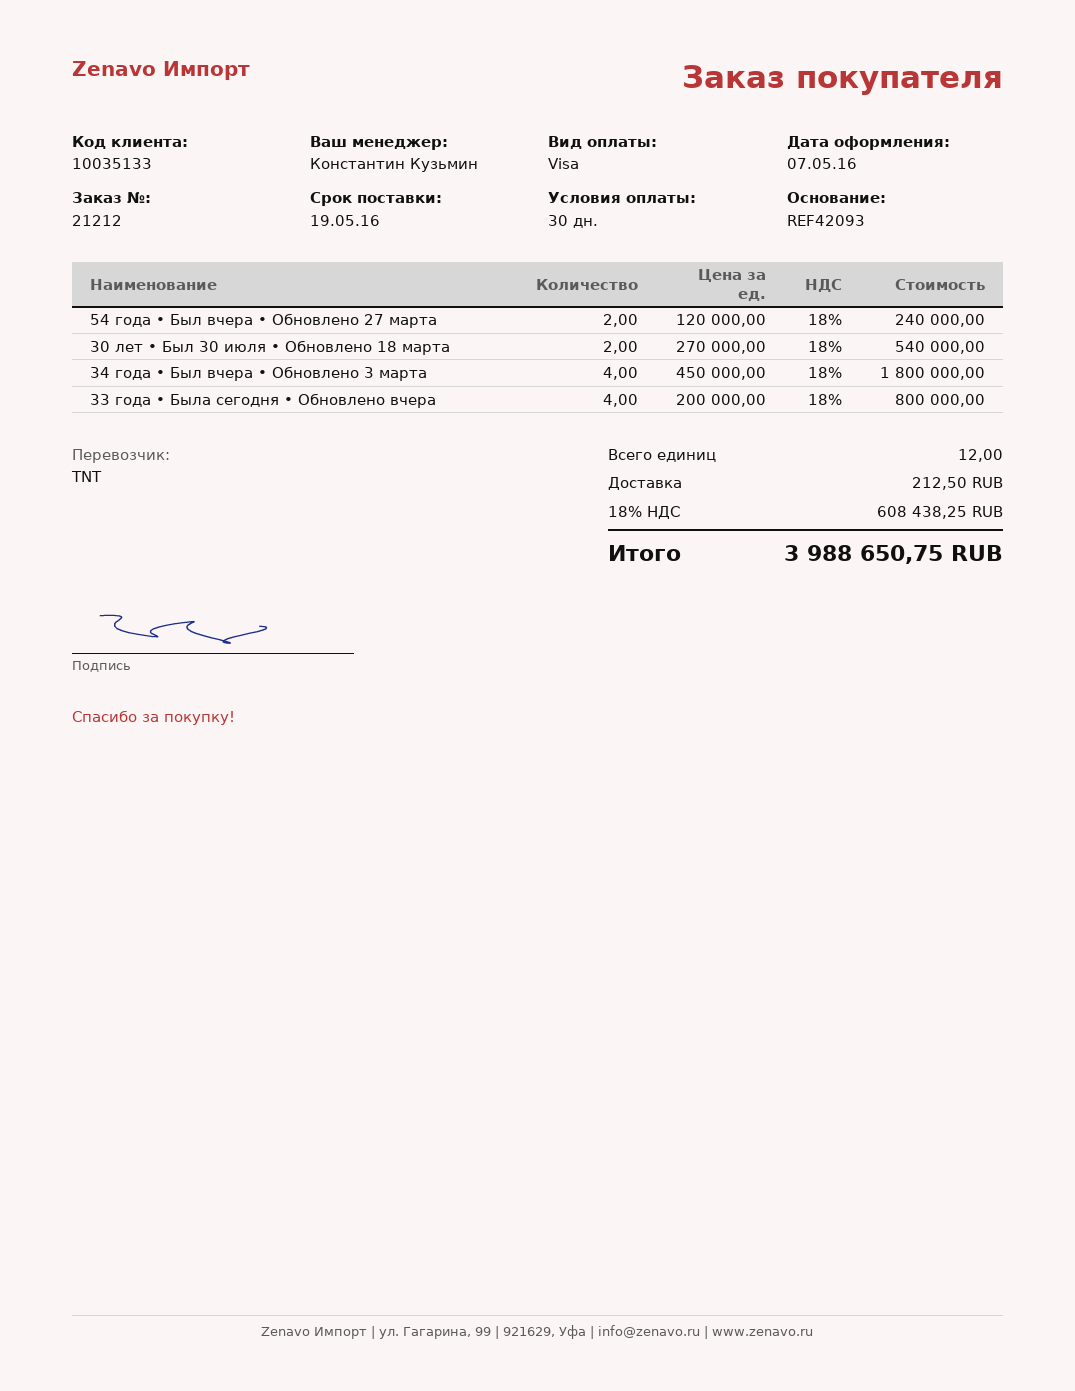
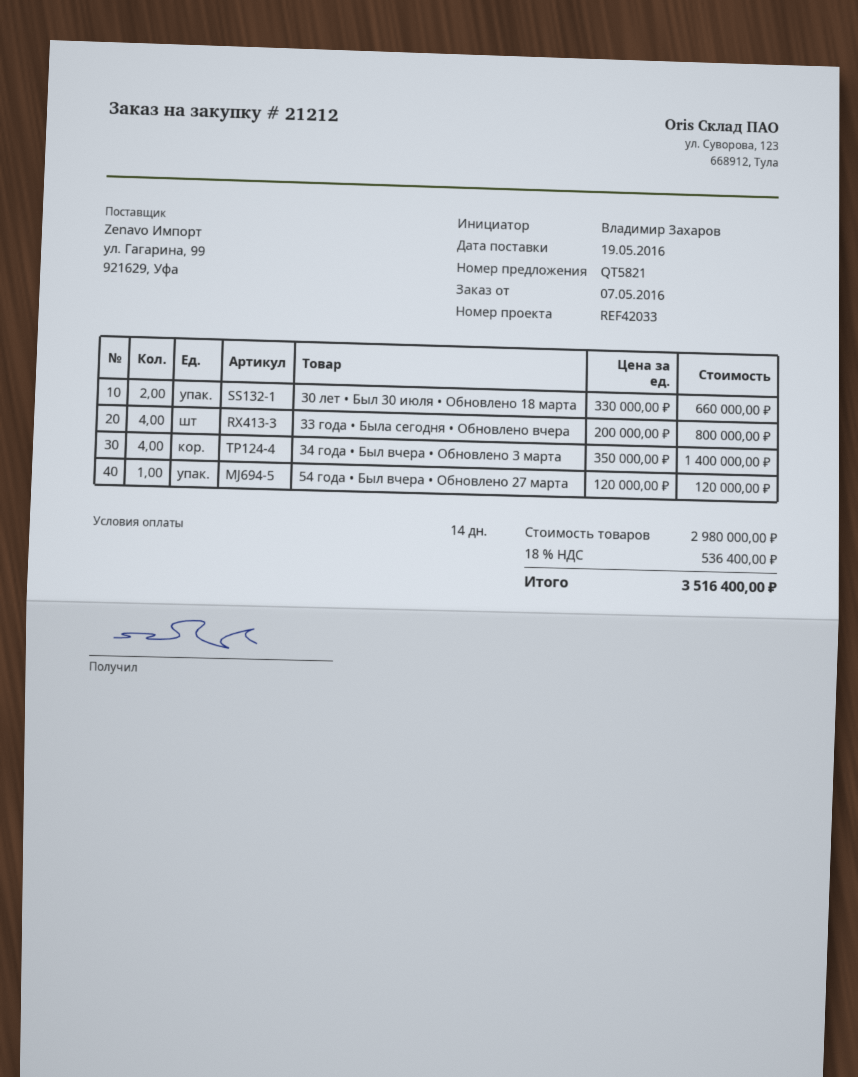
payment terms: 30 days -> 14 days
reference: REF42093 -> REF42033
54 года • Был вчера • Обновлено 27 марта: 2 x 120000.00 = 240000.00 -> 1 x 120000.00 = 120000.00
30 лет • Был 30 июля • Обновлено 18 марта: 2 x 270000.00 = 540000.00 -> 2 x 330000.00 = 660000.00
34 года • Был вчера • Обновлено 3 марта: 4 x 450000.00 = 1800000.00 -> 4 x 350000.00 = 1400000.00
shipping: 212.50 -> none
tax: 18% = 608438.25 -> 18% = 536400.00
total: 3988650.75 -> 3516400.00

